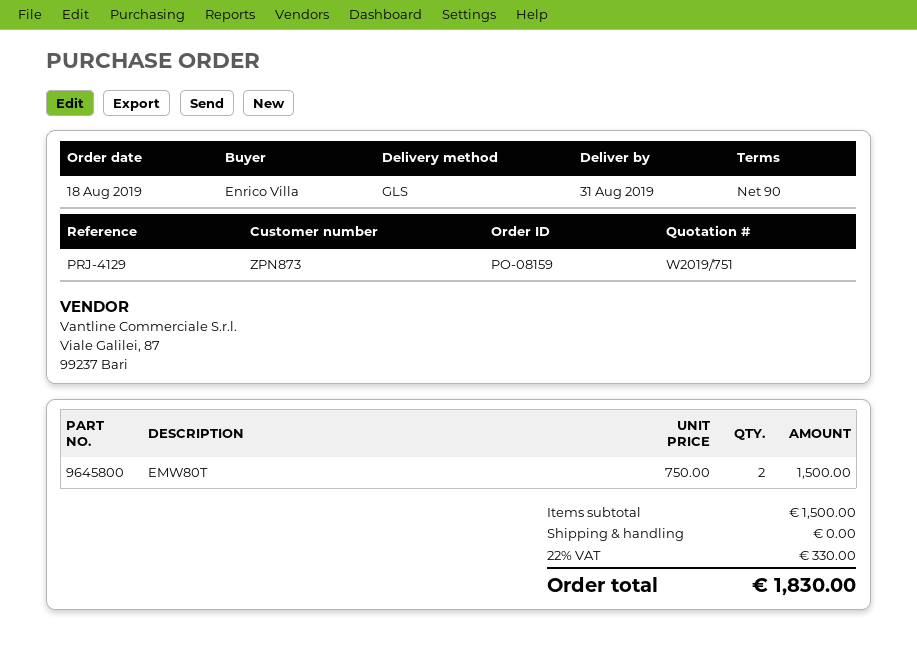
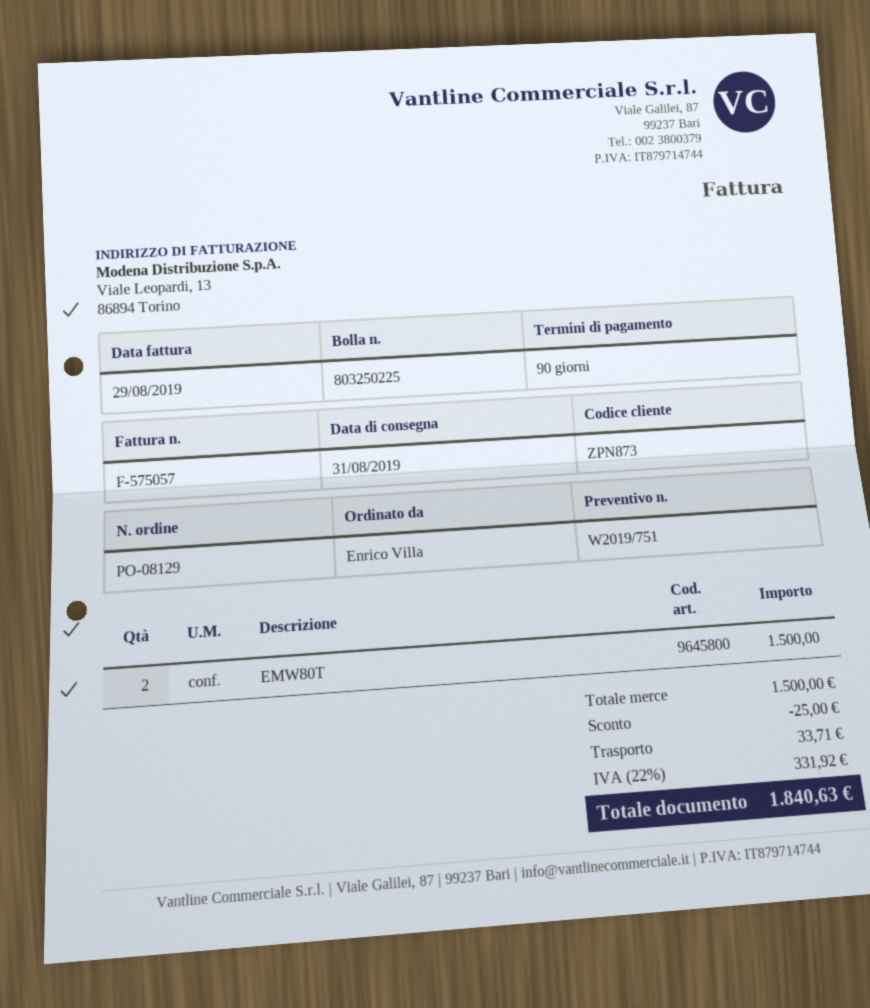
order number: PO-08159 -> PO-08129
discount: none -> 25.00
shipping: 0.00 -> 33.71
tax: 22% = 330.00 -> 22% = 331.92
total: 1830.00 -> 1840.63

